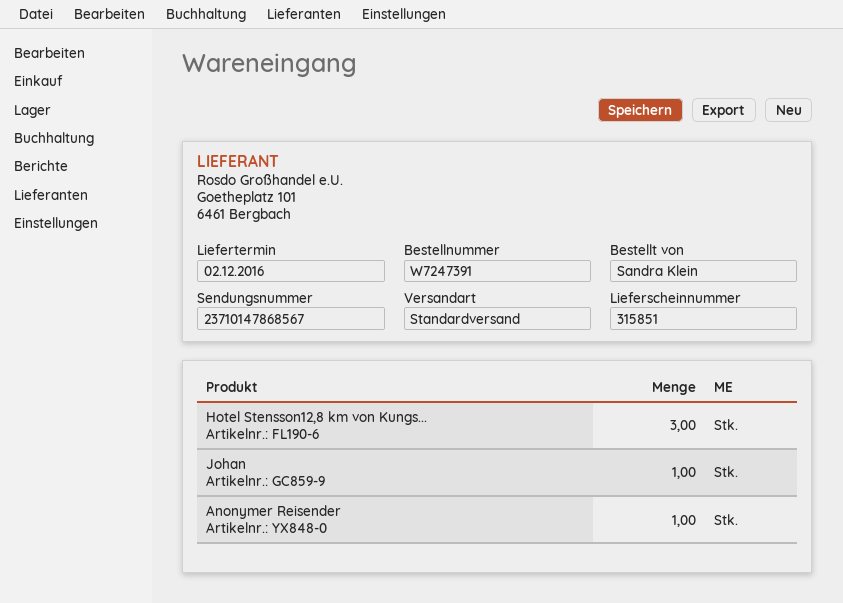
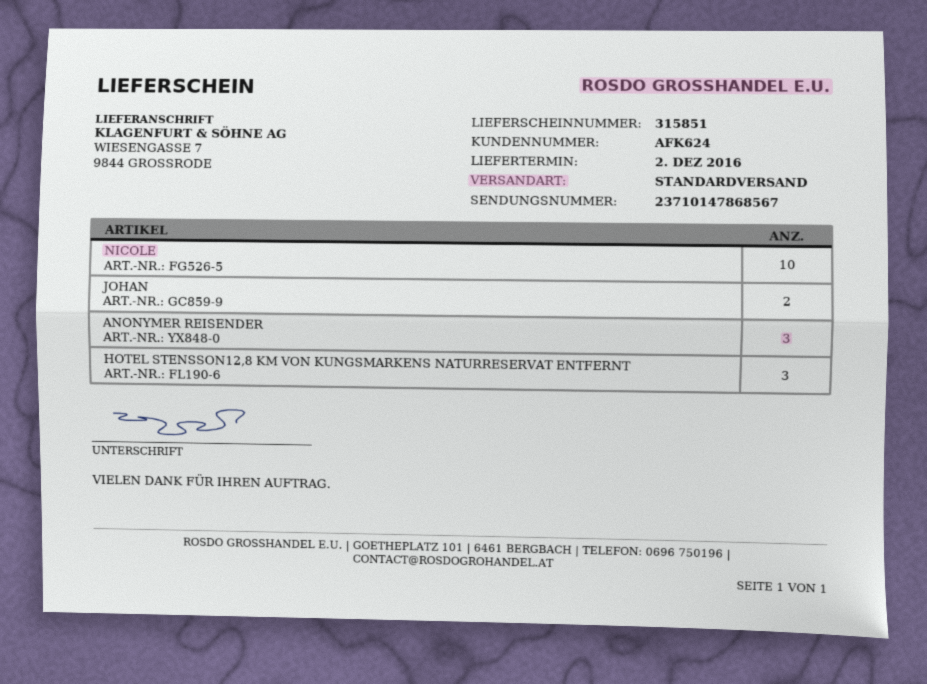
Johan: 1 -> 2
Anonymer Reisender: 1 -> 3
NICOLE: none -> 10

